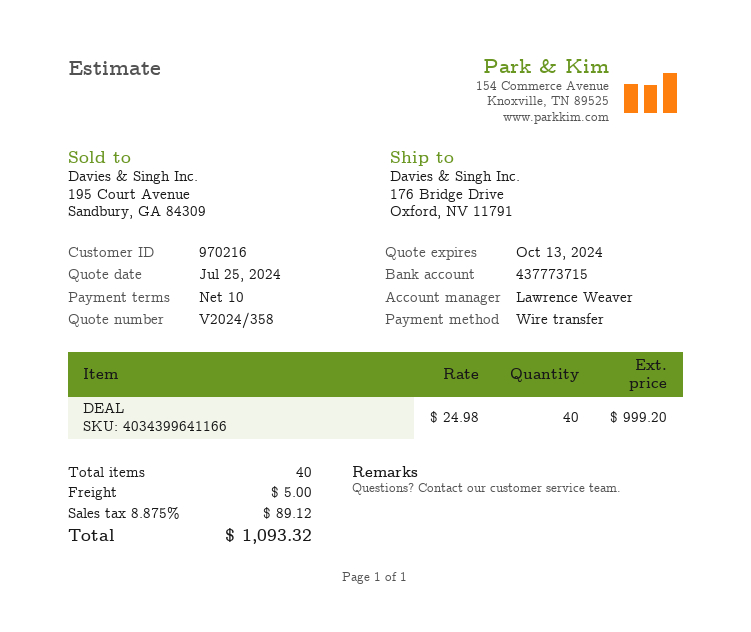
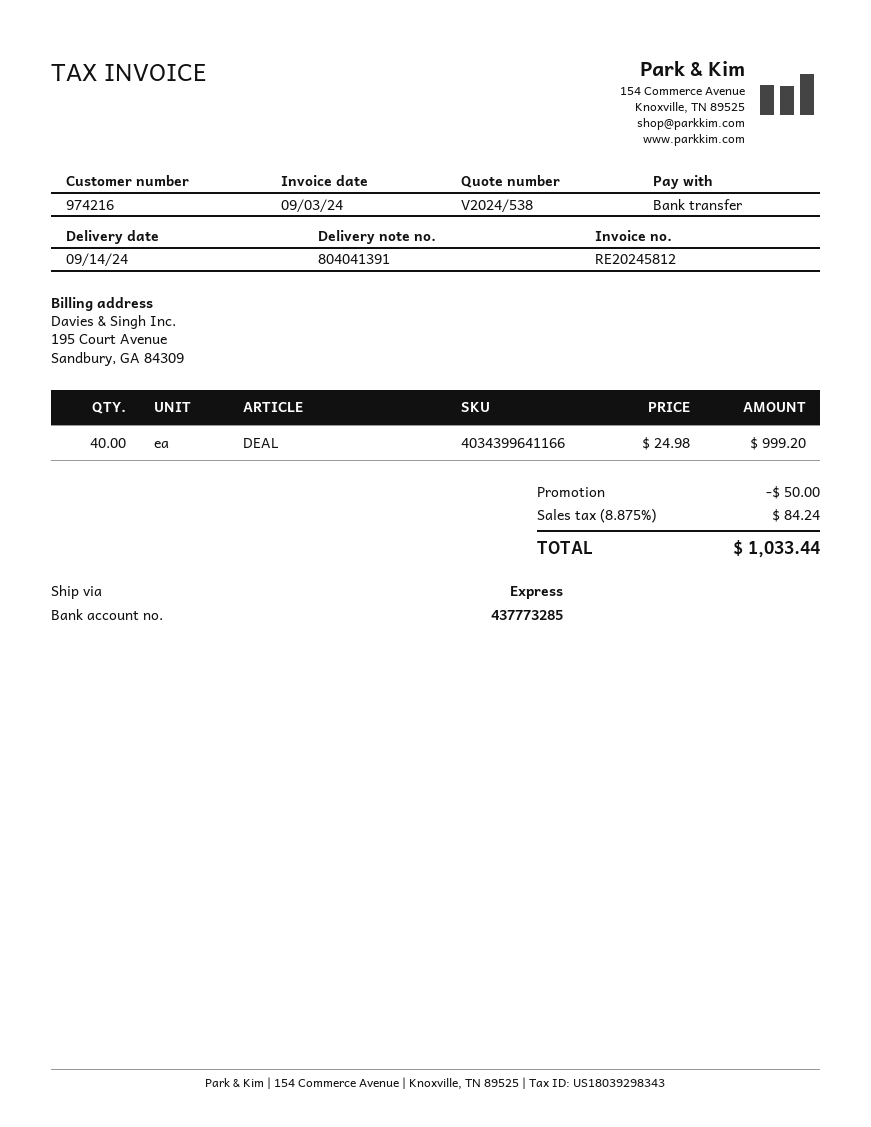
quote number: V2024/358 -> V2024/538
customer number: 970216 -> 974216
bank account: 437773715 -> 437773285
discount: none -> 50.00
shipping: 5.00 -> none
tax: 8.875% = 89.12 -> 8.875% = 84.24
total: 1093.32 -> 1033.44

